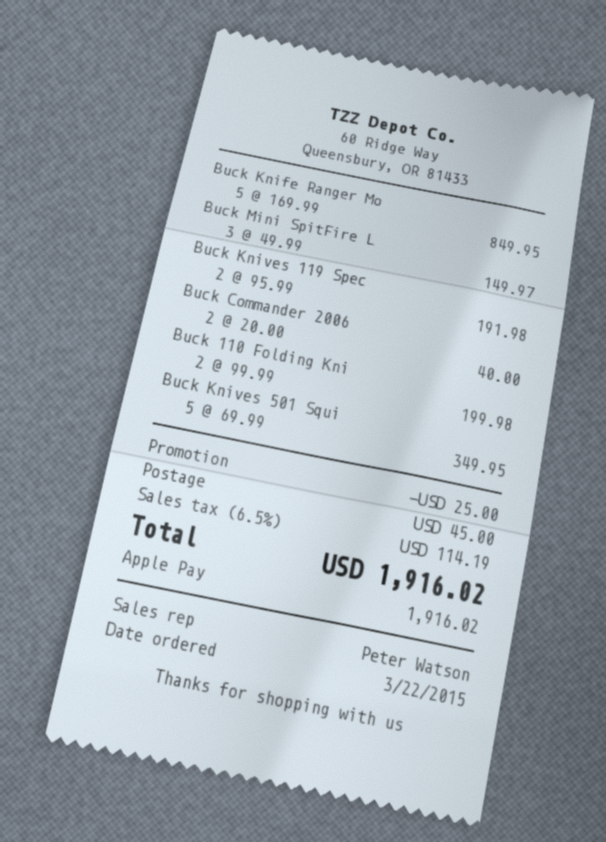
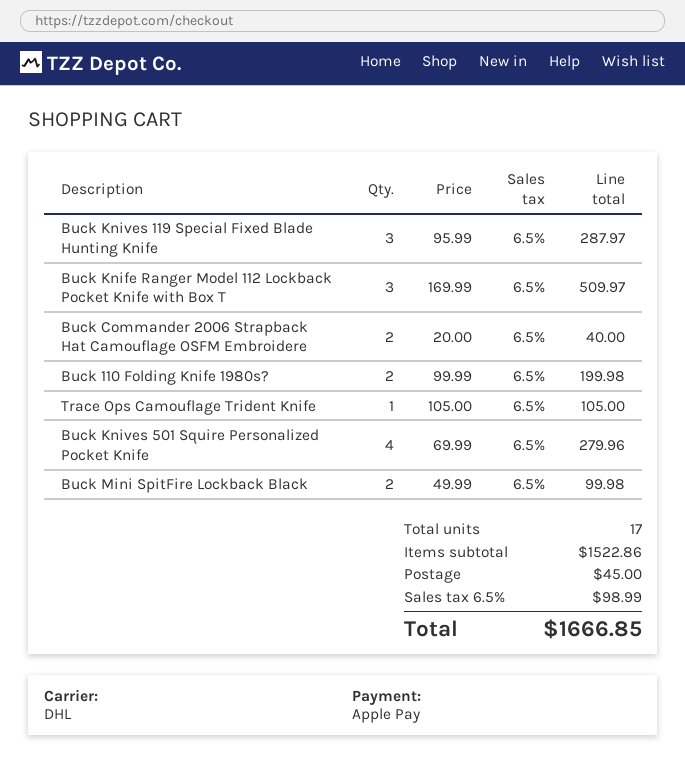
Buck Knife Ranger Mo: 5 x 169.99 = 849.95 -> 3 x 169.99 = 509.97
Buck Mini SpitFire L: 3 x 49.99 = 149.97 -> 2 x 49.99 = 99.98
Buck Knives 119 Spec: 2 x 95.99 = 191.98 -> 3 x 95.99 = 287.97
Buck Knives 501 Squi: 5 x 69.99 = 349.95 -> 4 x 69.99 = 279.96
Trace Ops Camouflage Trident Knife: none -> 1 x 105.00 = 105.00
discount: 25.00 -> none
tax: 6.5% = 114.19 -> 6.5% = 98.99
total: 1916.02 -> 1666.85

